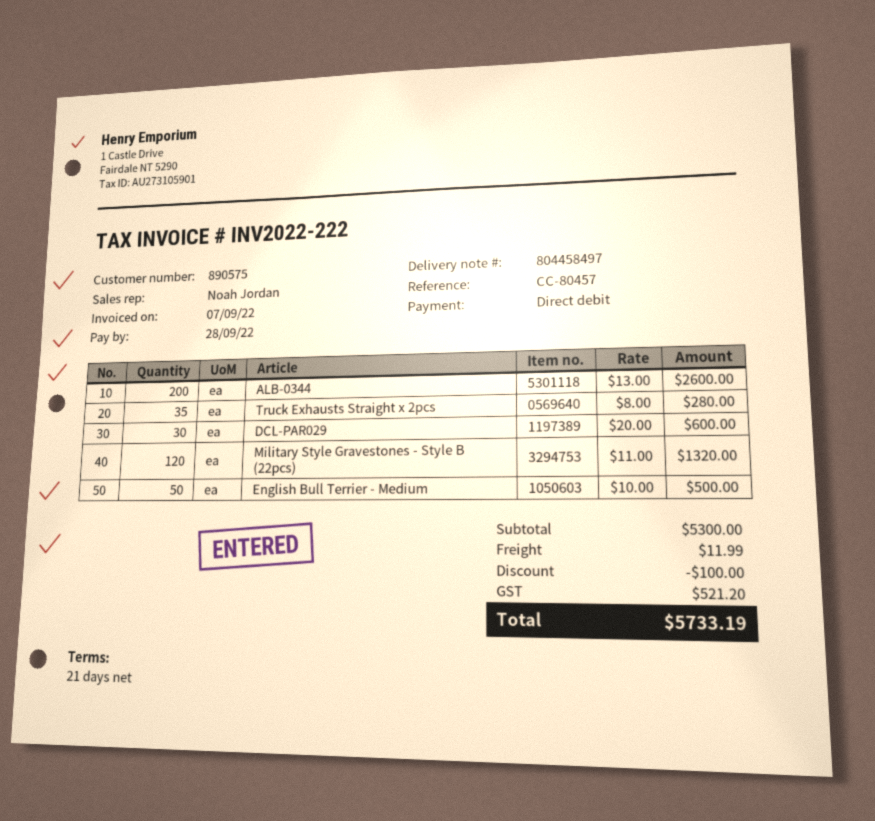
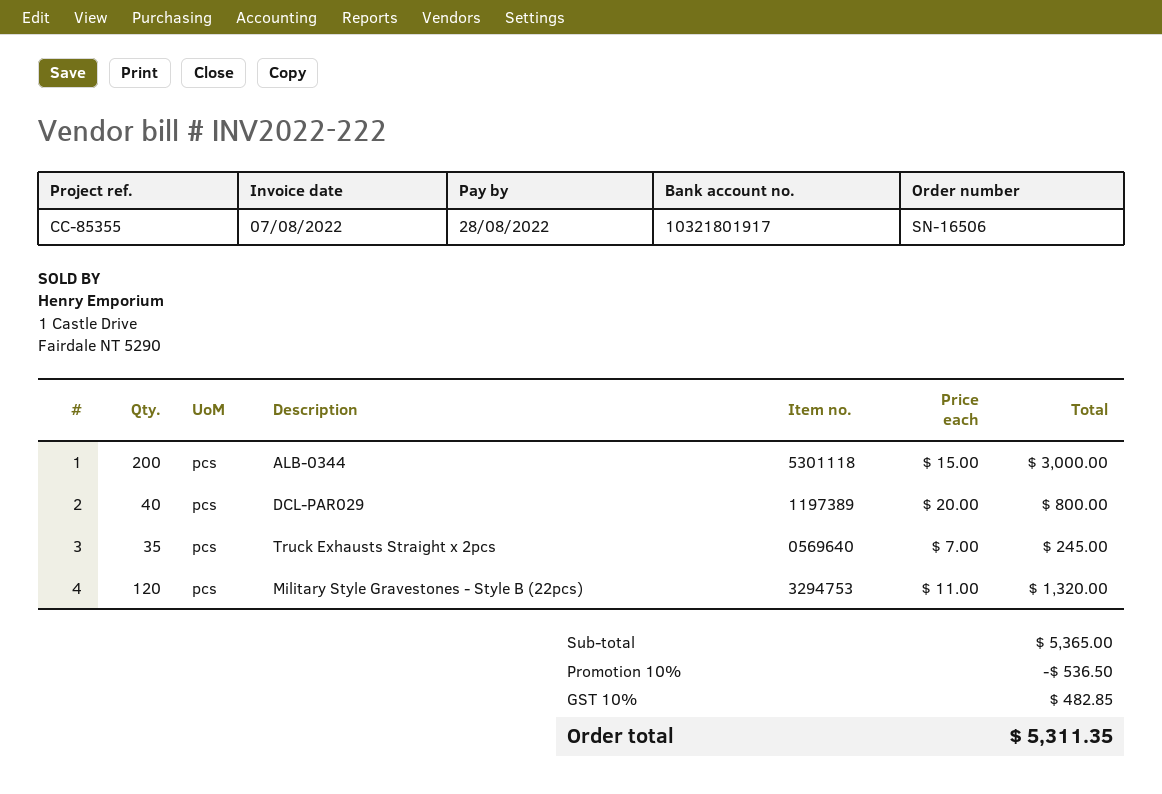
invoice date: 2022-09-07 -> 2022-08-07
due date: 2022-09-28 -> 2022-08-28
reference: CC-80457 -> CC-85355
ALB-0344: 200 x 13.00 = 2600.00 -> 200 x 15.00 = 3000.00
Truck Exhausts Straight x 2pcs: 35 x 8.00 = 280.00 -> 35 x 7.00 = 245.00
DCL-PAR029: 30 x 20.00 = 600.00 -> 40 x 20.00 = 800.00
English Bull Terrier - Medium: 50 x 10.00 = 500.00 -> none
subtotal: 5300.00 -> 5365.00
discount: 100.00 -> 536.50
shipping: 11.99 -> none
tax: 521.20 -> 482.85
total: 5733.19 -> 5311.35

